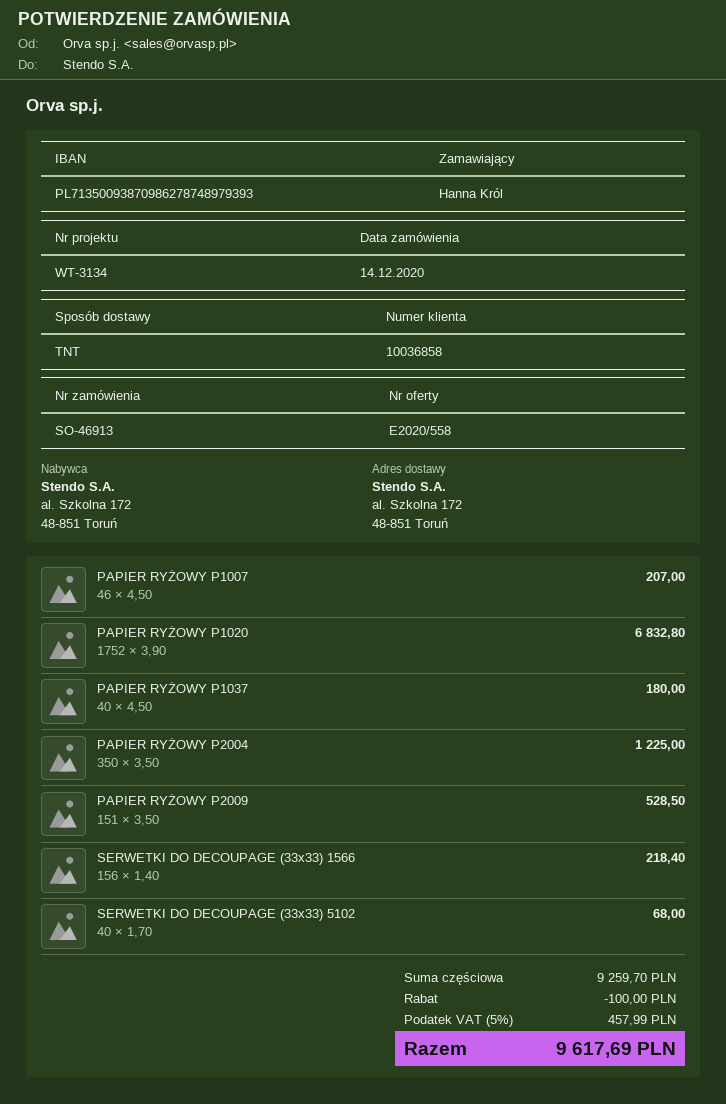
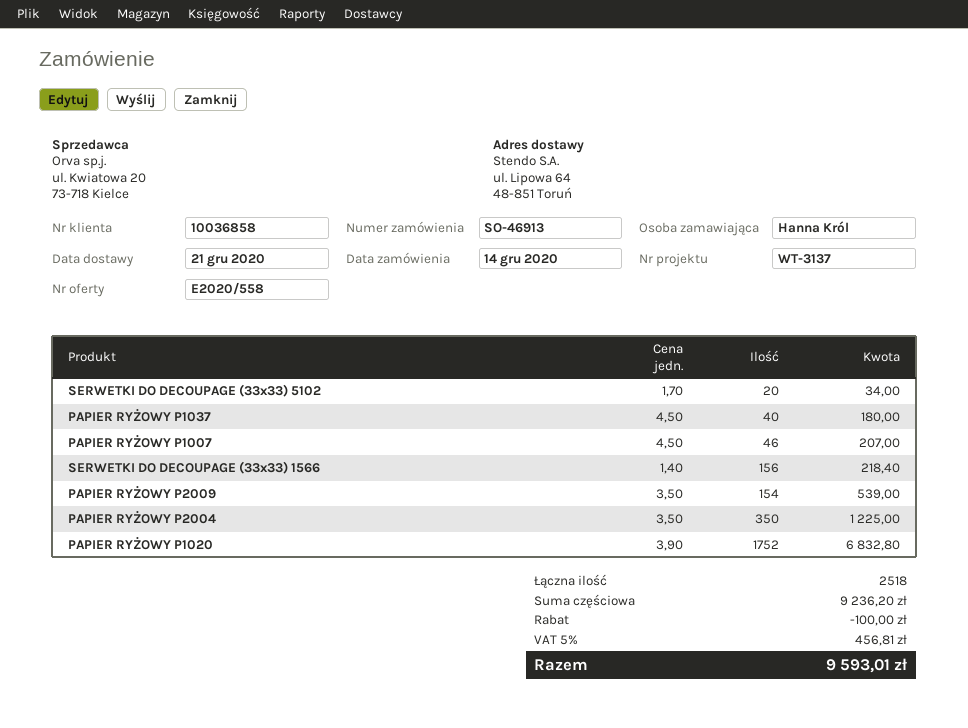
reference: WT-3134 -> WT-3137
ship to: al. Szkolna 172, 48-851 Toruń -> ul. Lipowa 64, 48-851 Toruń
PAPIER RYŻOWY P2009: 151 x 3.50 = 528.50 -> 154 x 3.50 = 539.00
SERWETKI DO DECOUPAGE (33x33) 5102: 40 x 1.70 = 68.00 -> 20 x 1.70 = 34.00
subtotal: 9259.70 -> 9236.20
tax: 5% = 457.99 -> 5% = 456.81
total: 9617.69 -> 9593.01

